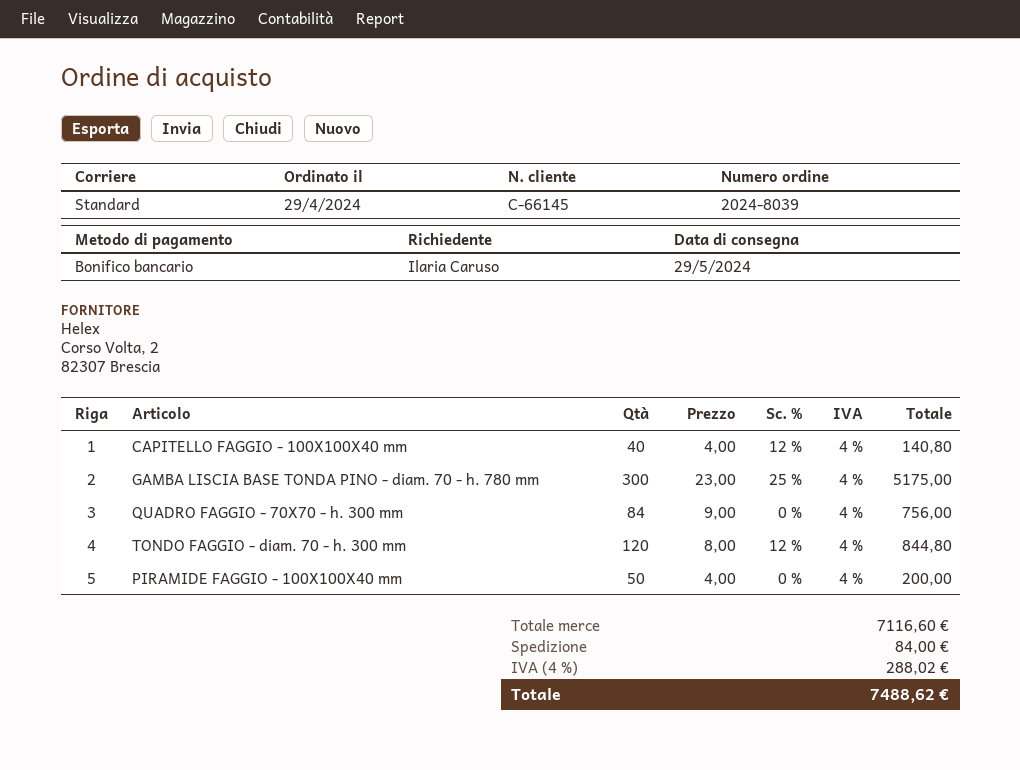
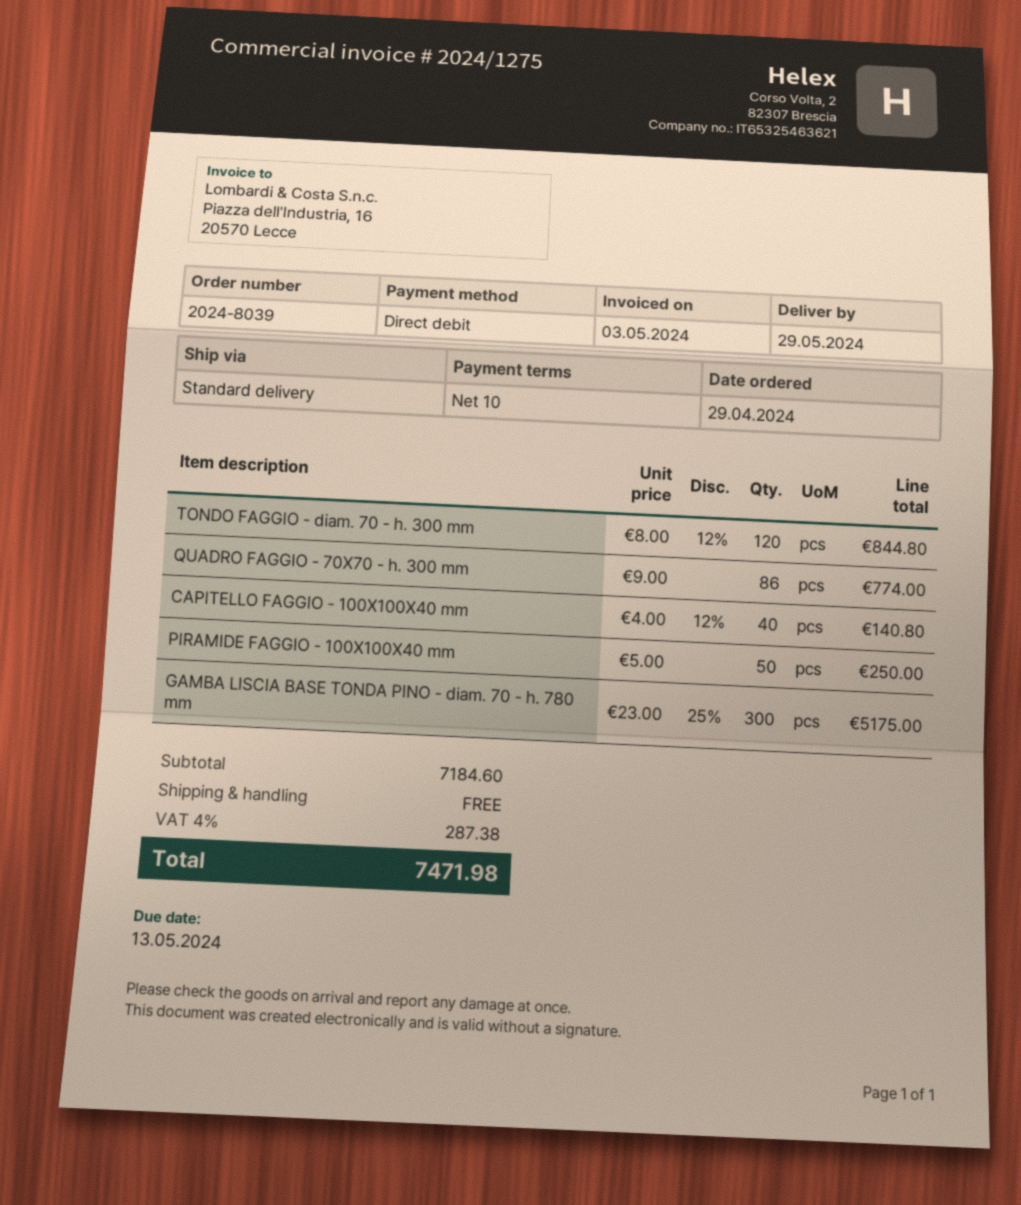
payment method: bank transfer -> direct debit
QUADRO FAGGIO - 70X70 - h. 300 mm: 84 x 9.00 = 756.00 -> 86 x 9.00 = 774.00
PIRAMIDE FAGGIO - 100X100X40 mm: 50 x 4.00 = 200.00 -> 50 x 5.00 = 250.00
subtotal: 7116.60 -> 7184.60
shipping: 84.00 -> 0.00
tax: 4% = 288.02 -> 4% = 287.38
total: 7488.62 -> 7471.98

